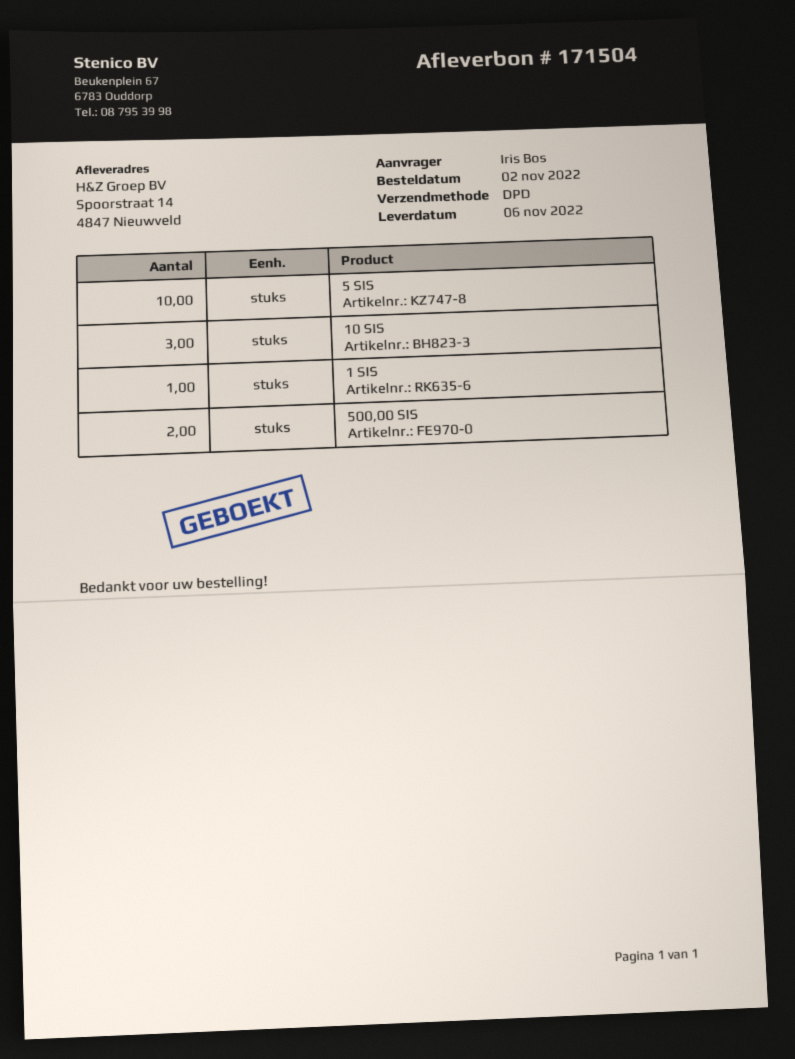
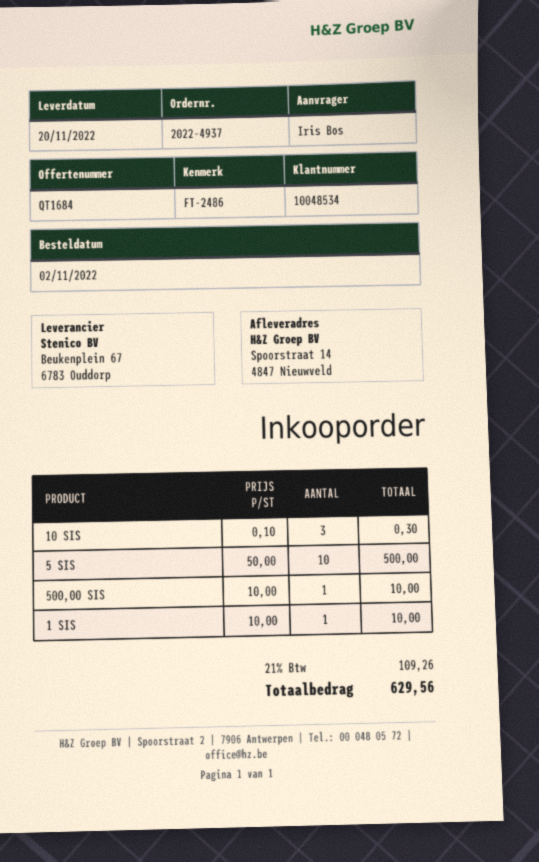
delivery date: 2022-11-06 -> 2022-11-20
500,00 SIS: 2 -> 1

